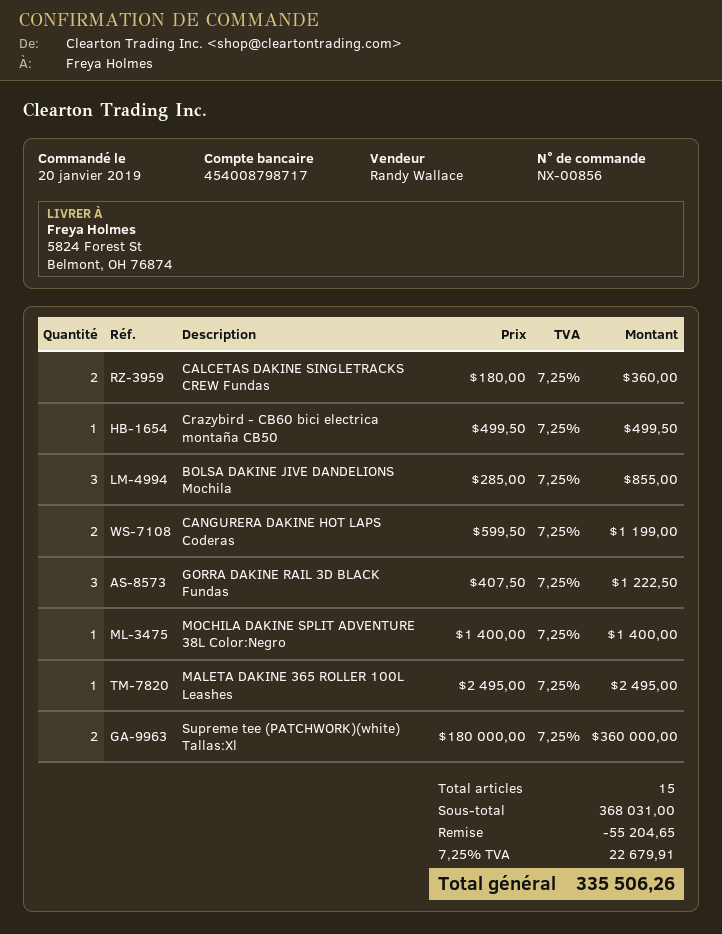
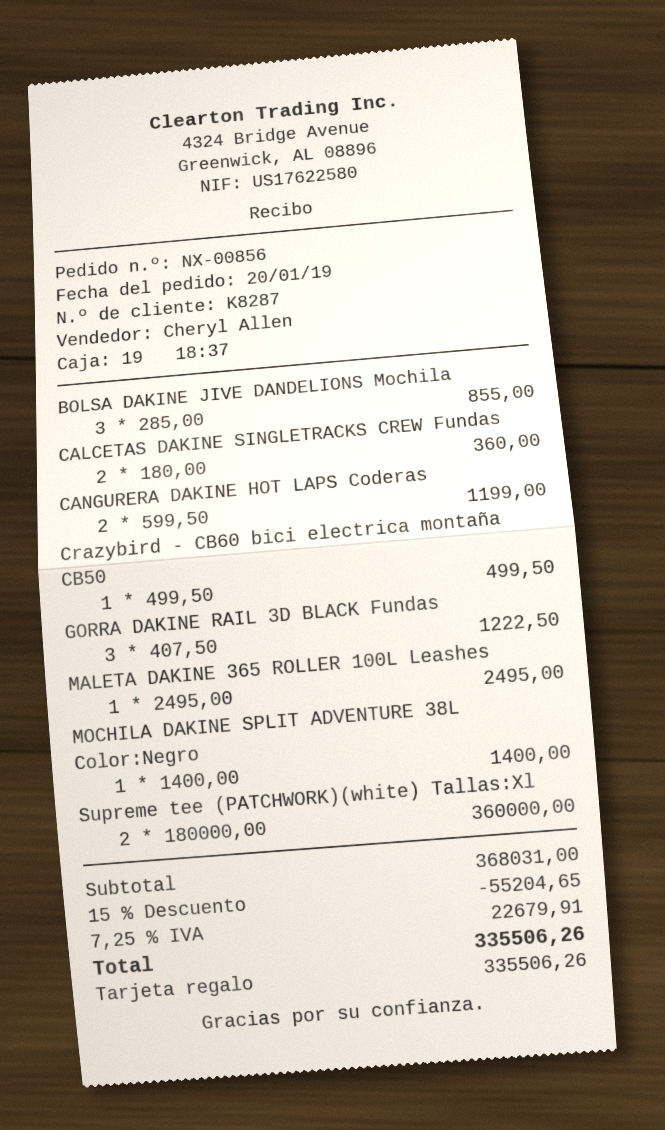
sales rep: Randy Wallace -> Cheryl Allen

